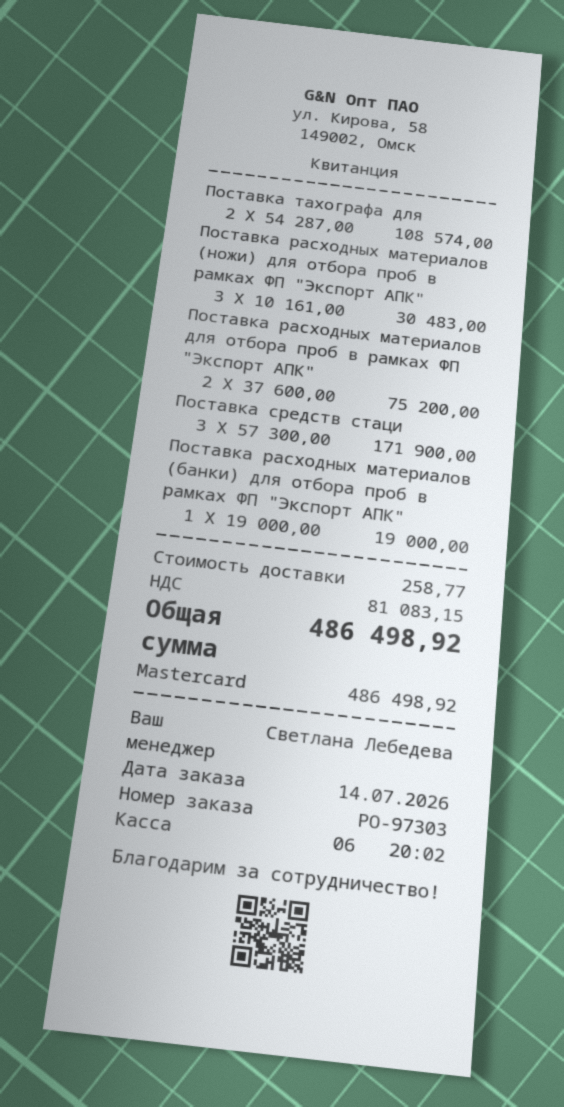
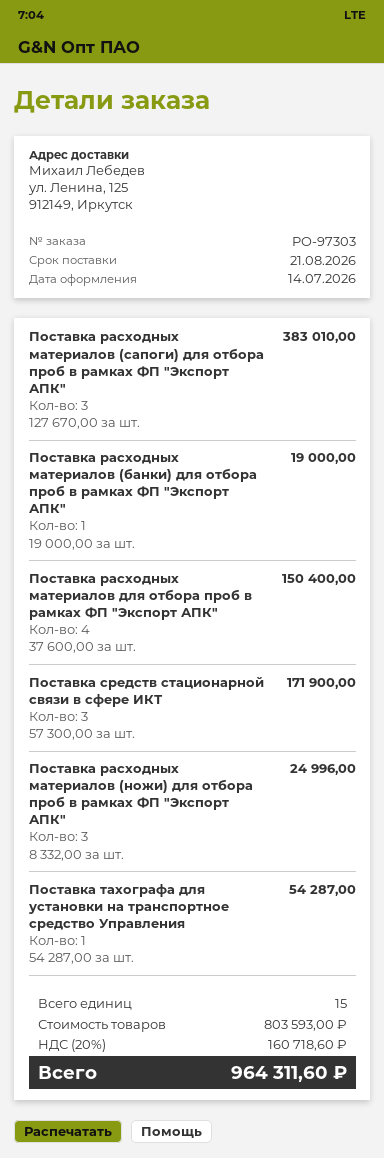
Поставка тахографа для: 2 x 54287.00 = 108574.00 -> 1 x 54287.00 = 54287.00
Поставка расходных материалов (ножи) для отбора проб в рамках ФП "Экспорт АПК": 3 x 10161.00 = 30483.00 -> 3 x 8332.00 = 24996.00
Поставка расходных материалов для отбора проб в рамках ФП "Экспорт АПК": 2 x 37600.00 = 75200.00 -> 4 x 37600.00 = 150400.00
Поставка расходных материалов (сапоги) для отбора проб в рамках ФП "Экспорт АПК": none -> 3 x 127670.00 = 383010.00
shipping: 258.77 -> none
tax: 81083.15 -> 160718.60
total: 486498.92 -> 964311.60

